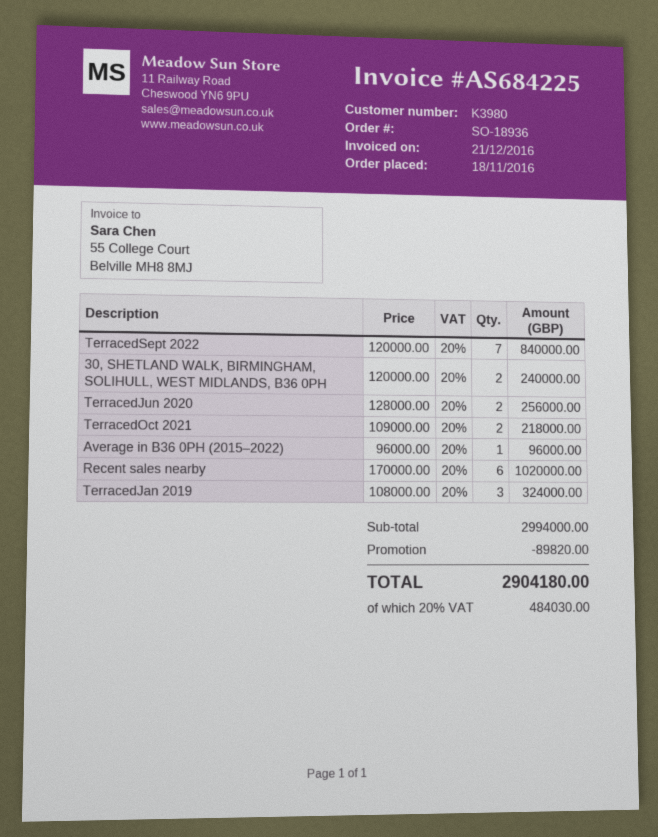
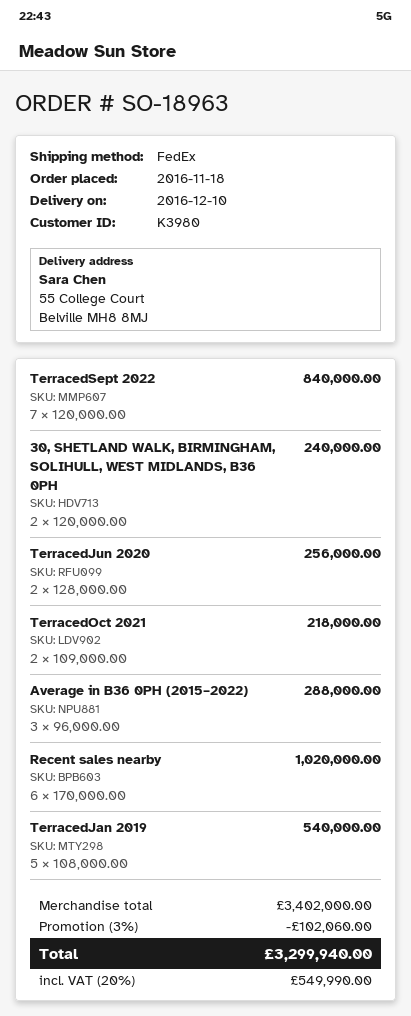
order number: SO-18936 -> SO-18963
Average in B36 0PH (2015–2022): 1 x 96000.00 = 96000.00 -> 3 x 96000.00 = 288000.00
TerracedJan 2019: 3 x 108000.00 = 324000.00 -> 5 x 108000.00 = 540000.00
subtotal: 2994000.00 -> 3402000.00
discount: 89820.00 -> 102060.00
tax: 20% = 484030.00 -> 20% = 549990.00
total: 2904180.00 -> 3299940.00

